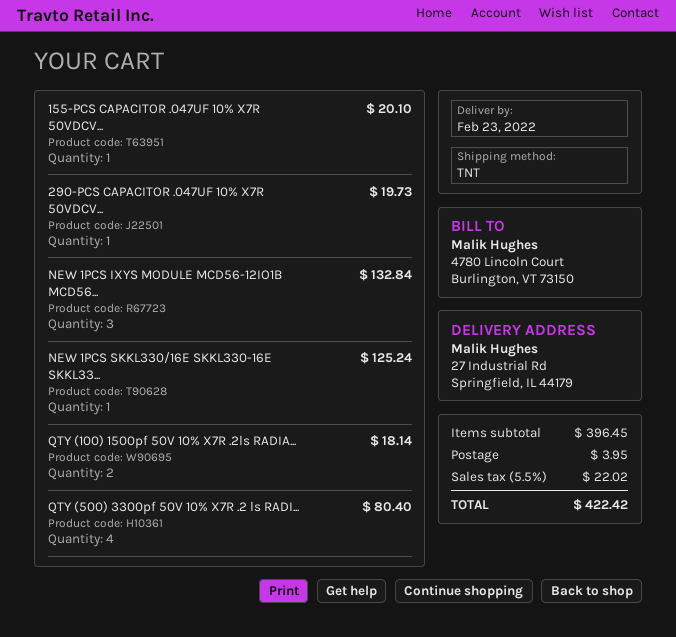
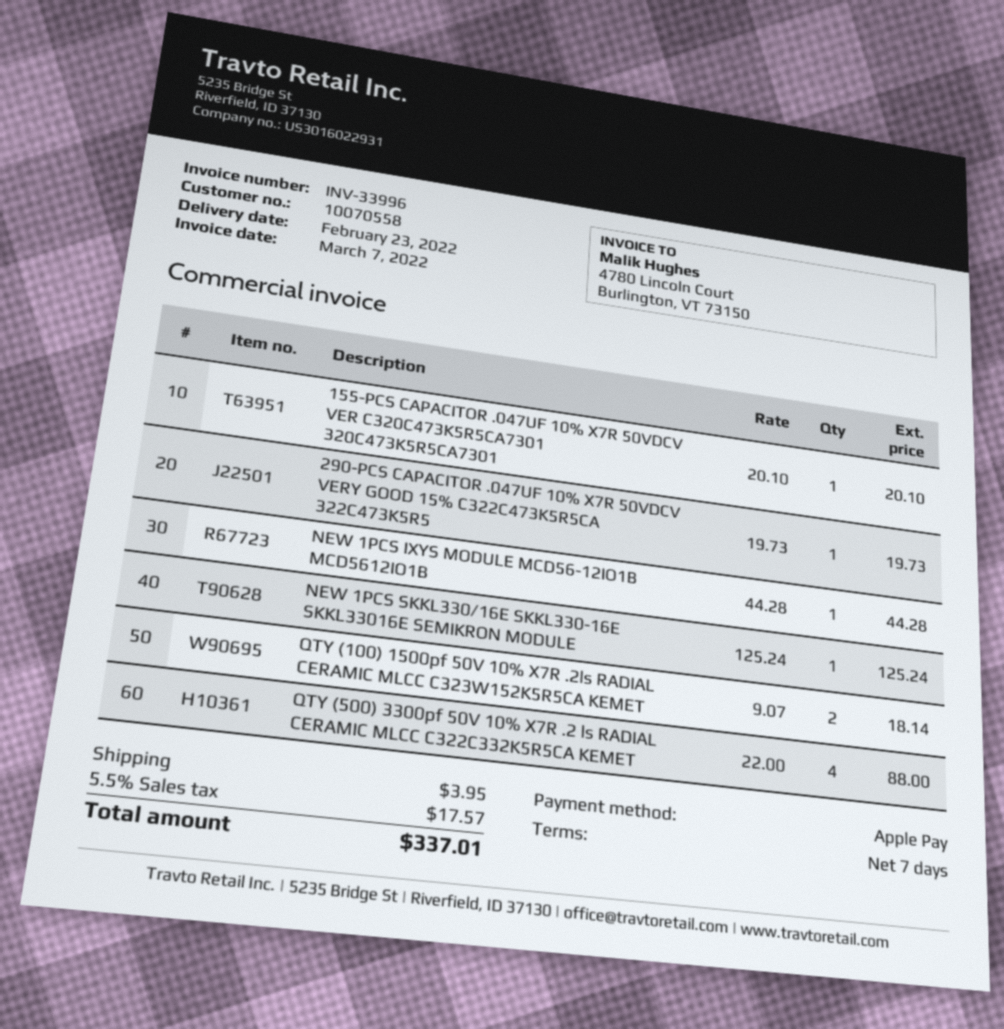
NEW 1PCS IXYS MODULE MCD56-12IO1B MCD56...: 3 for 132.84 -> 1 for 44.28
QTY (500) 3300pf 50V 10% X7R .2 ls RADI...: 4 for 80.40 -> 4 for 88.00
tax: 5.5% = 22.02 -> 5.5% = 17.57
total: 422.42 -> 337.01

